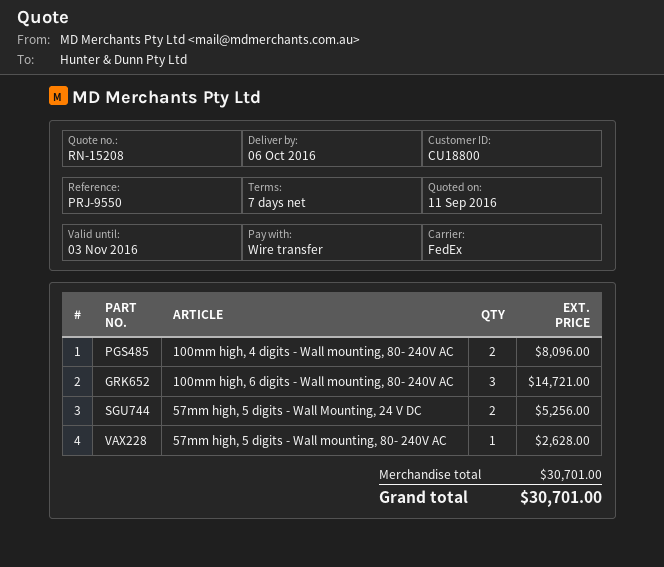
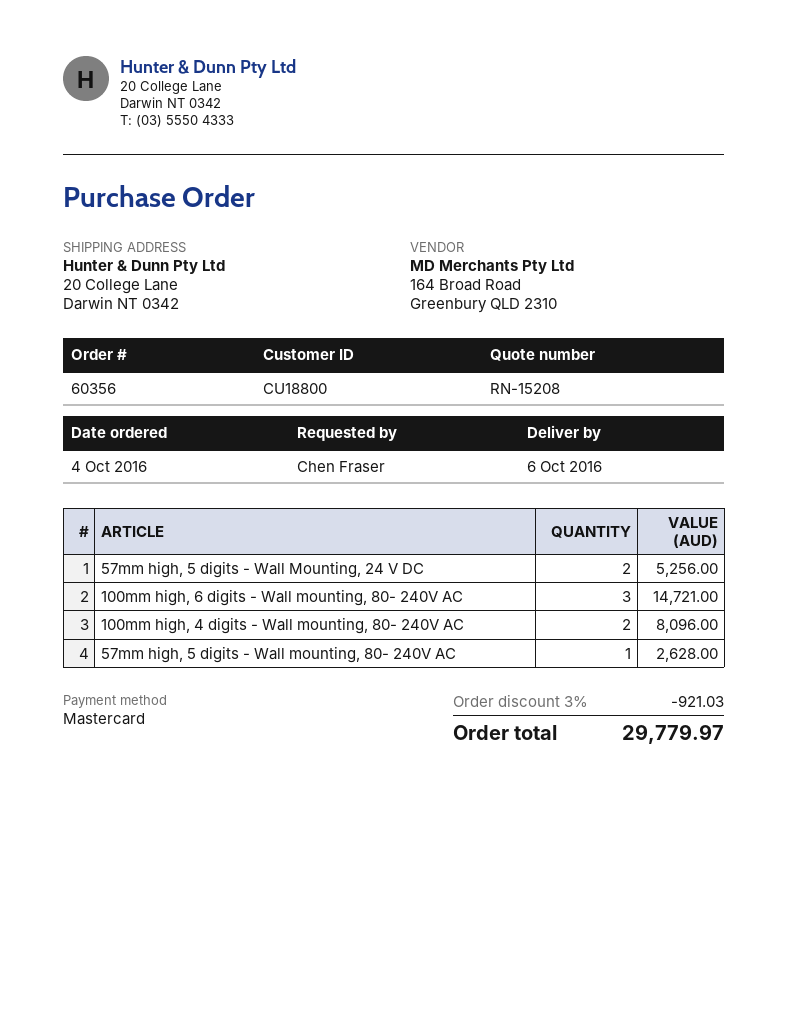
payment method: bank transfer -> Mastercard
discount: none -> 3% = 921.03
total: 30701.00 -> 29779.97

